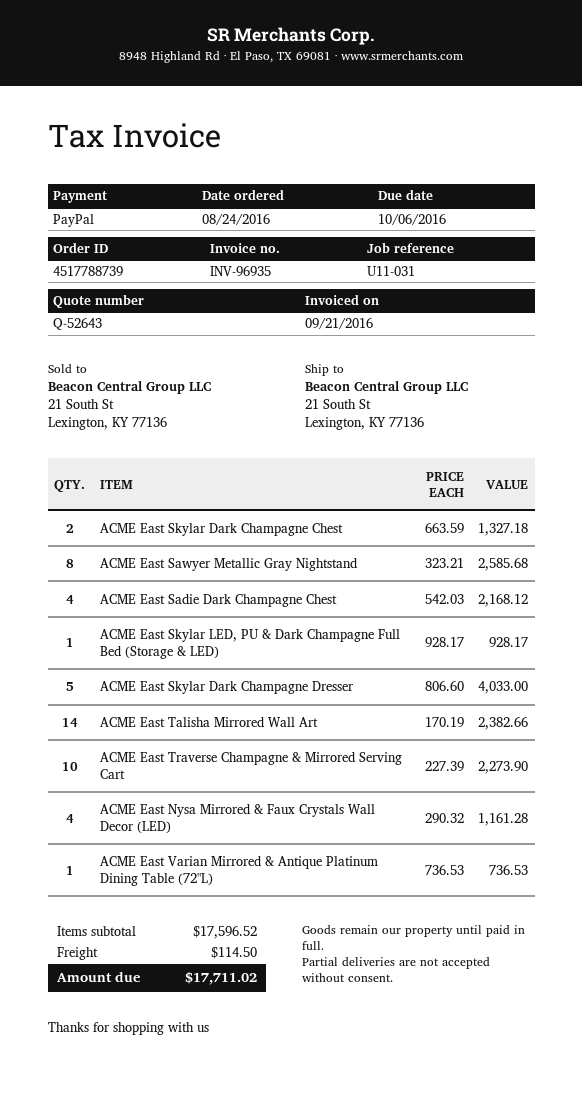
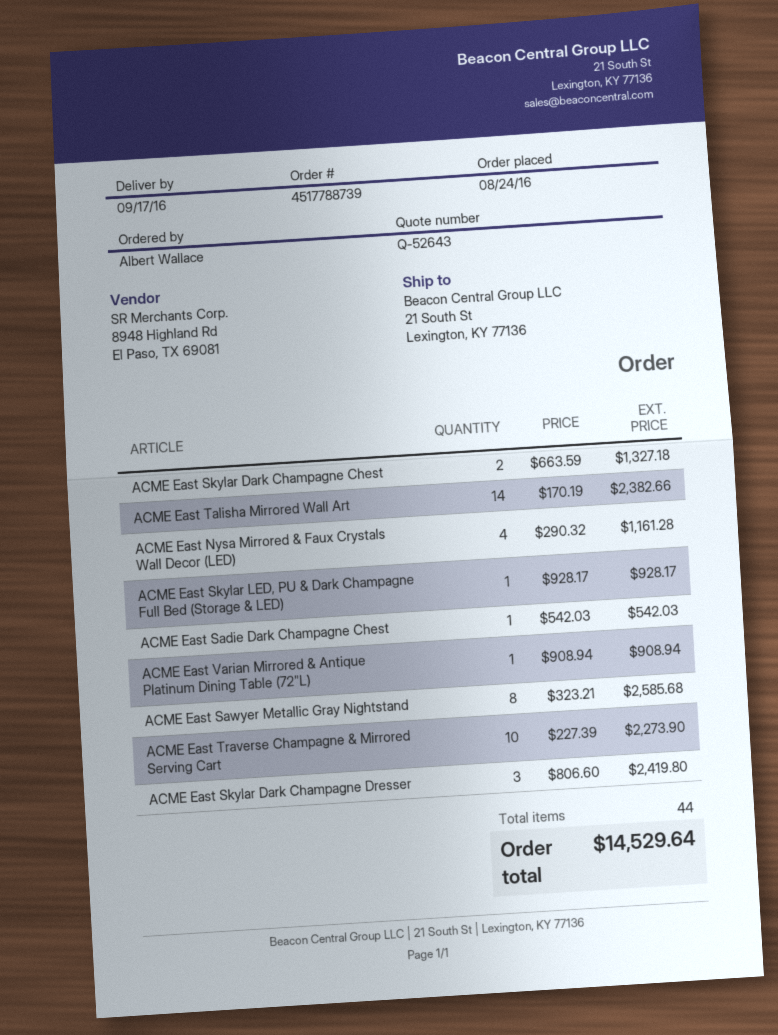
ACME East Sadie Dark Champagne Chest: 4 x 542.03 = 2168.12 -> 1 x 542.03 = 542.03
ACME East Skylar Dark Champagne Dresser: 5 x 806.60 = 4033.00 -> 3 x 806.60 = 2419.80
ACME East Varian Mirrored & Antique Platinum Dining Table (72"L): 1 x 736.53 = 736.53 -> 1 x 908.94 = 908.94
shipping: 114.50 -> none
total: 17711.02 -> 14529.64

